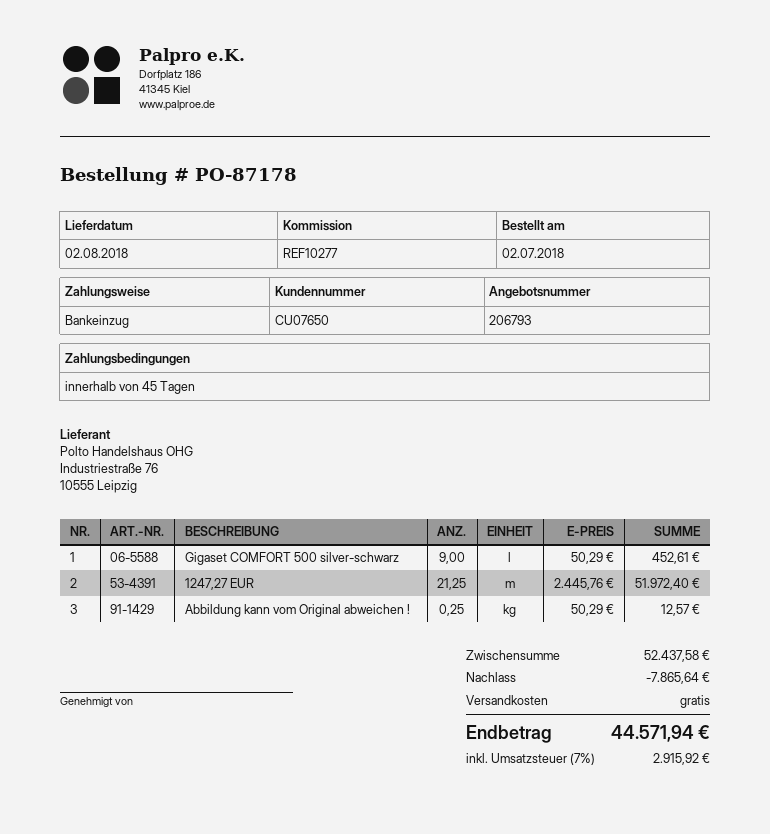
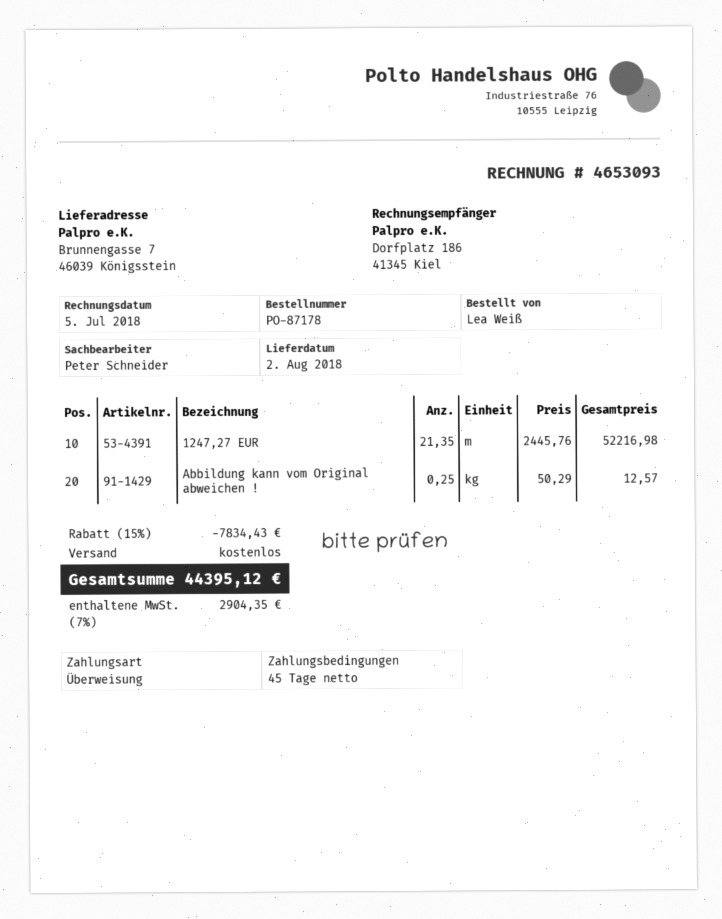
payment method: direct debit -> bank transfer
Gigaset COMFORT 500 silver-schwarz: 9 x 50.29 = 452.61 -> none
1247,27 EUR: 21.25 x 2445.76 = 51972.40 -> 21.35 x 2445.76 = 52216.98
discount: 7865.64 -> 7834.43
tax: 7% = 2915.92 -> 7% = 2904.35
total: 44571.94 -> 44395.12

